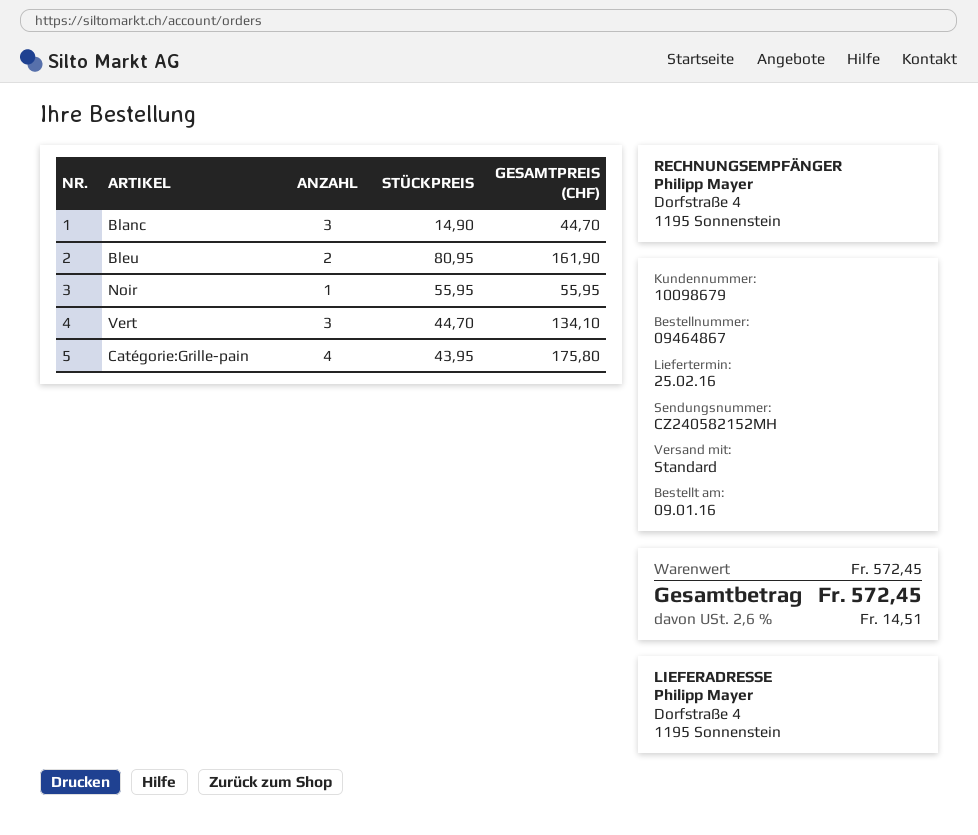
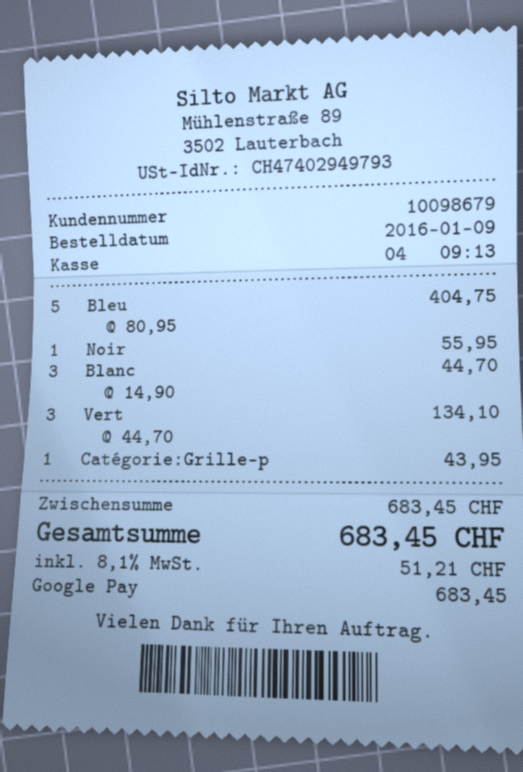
Bleu: 2 x 80.95 = 161.90 -> 5 x 80.95 = 404.75
Catégorie:Grille-pain: 4 x 43.95 = 175.80 -> 1 x 43.95 = 43.95
subtotal: 572.45 -> 683.45
tax: 2.6% = 14.51 -> 8.1% = 51.21
total: 572.45 -> 683.45

